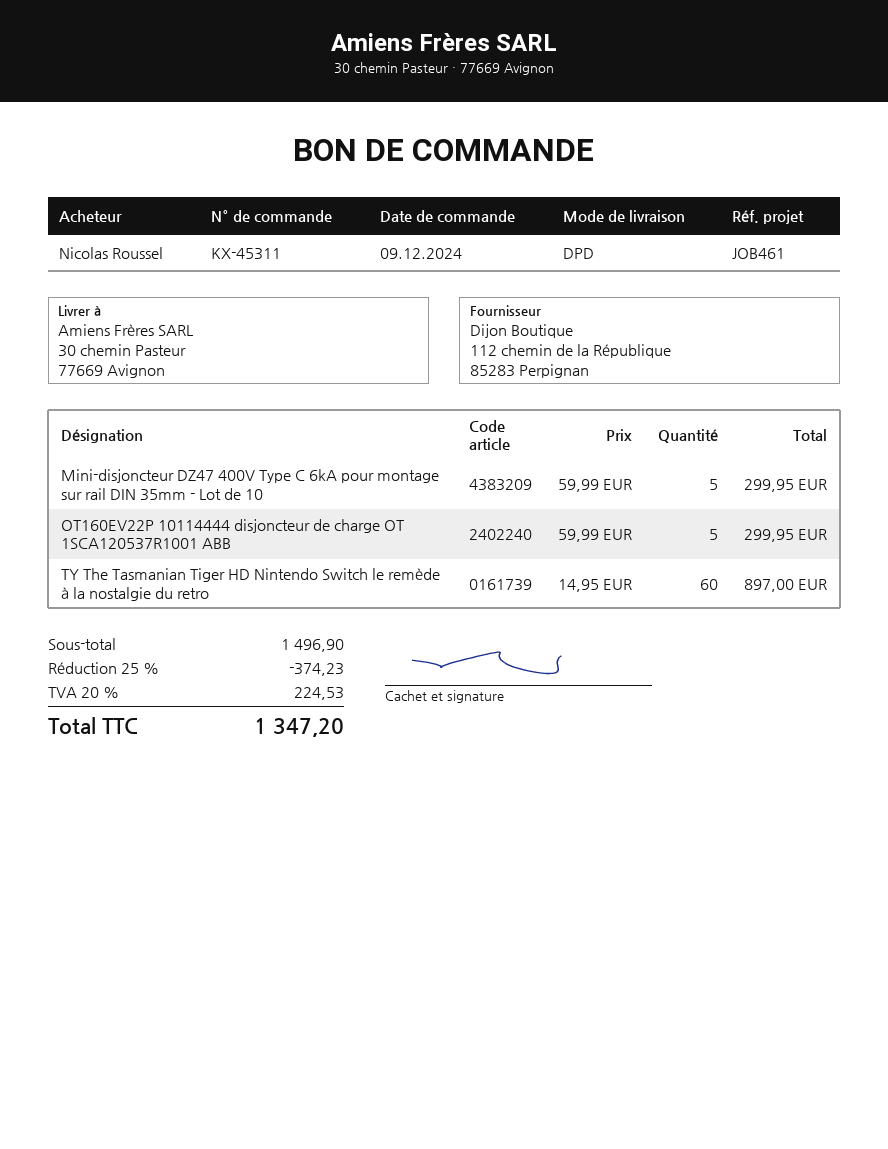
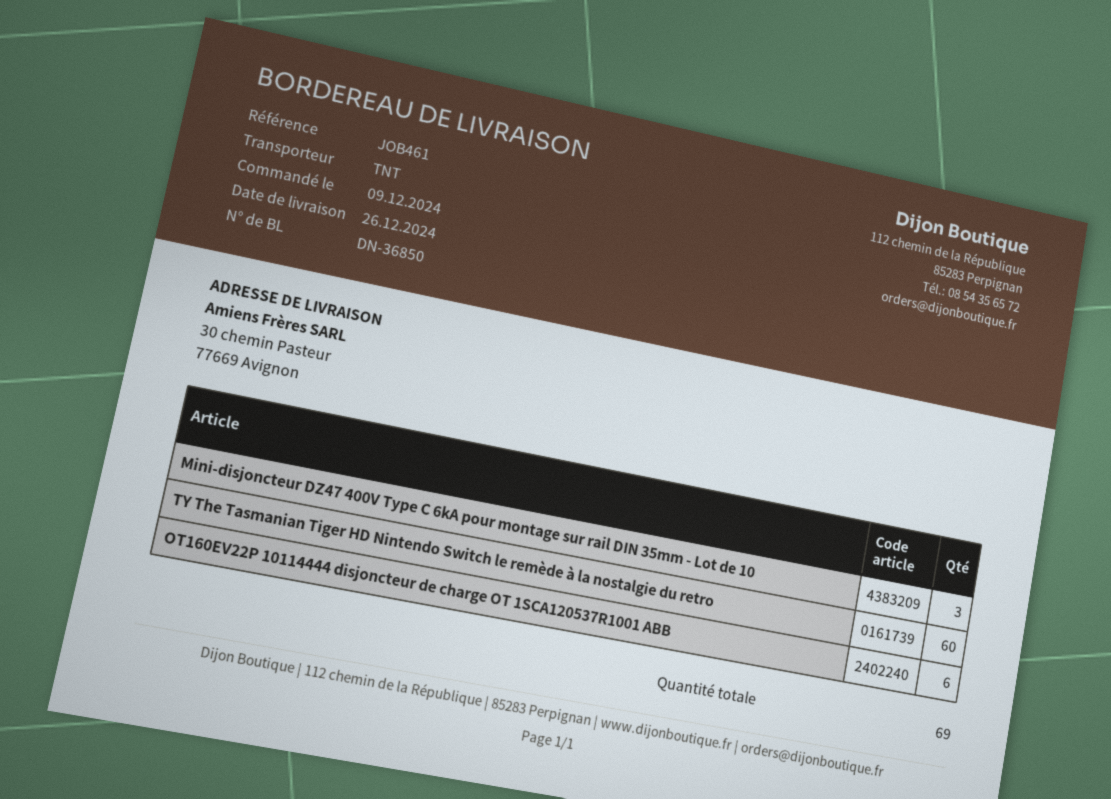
shipping method: DPD -> TNT
Mini-disjoncteur DZ47 400V Type C 6kA pour montage sur rail DIN 35mm - Lot de 10: 5 -> 3
OT160EV22P 10114444 disjoncteur de charge OT 1SCA120537R1001 ABB: 5 -> 6

